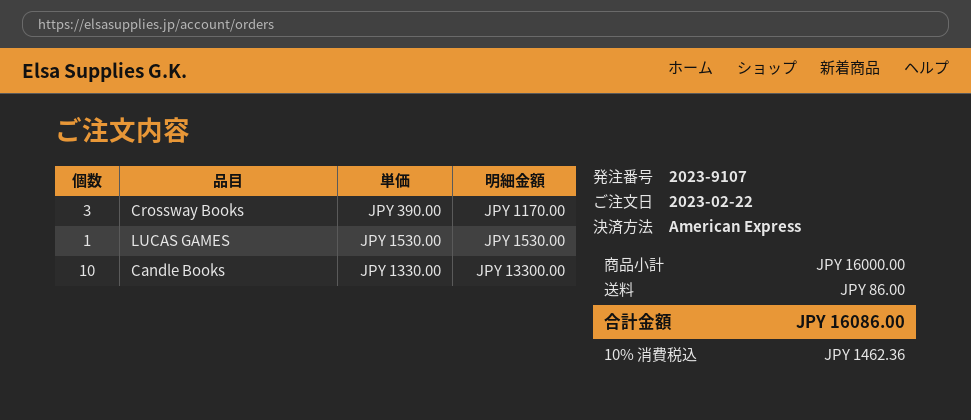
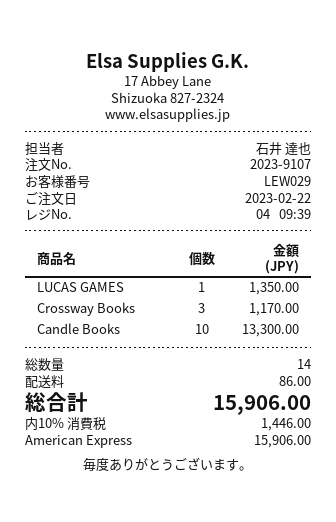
LUCAS GAMES: 1 for 1530.00 -> 1 for 1350.00
tax: 10% = 1462.36 -> 10% = 1446.00
total: 16086.00 -> 15906.00

